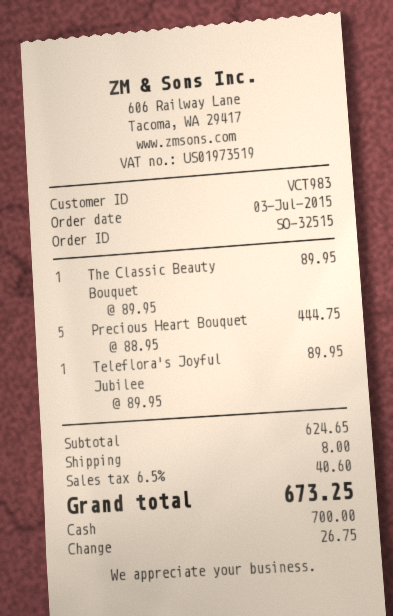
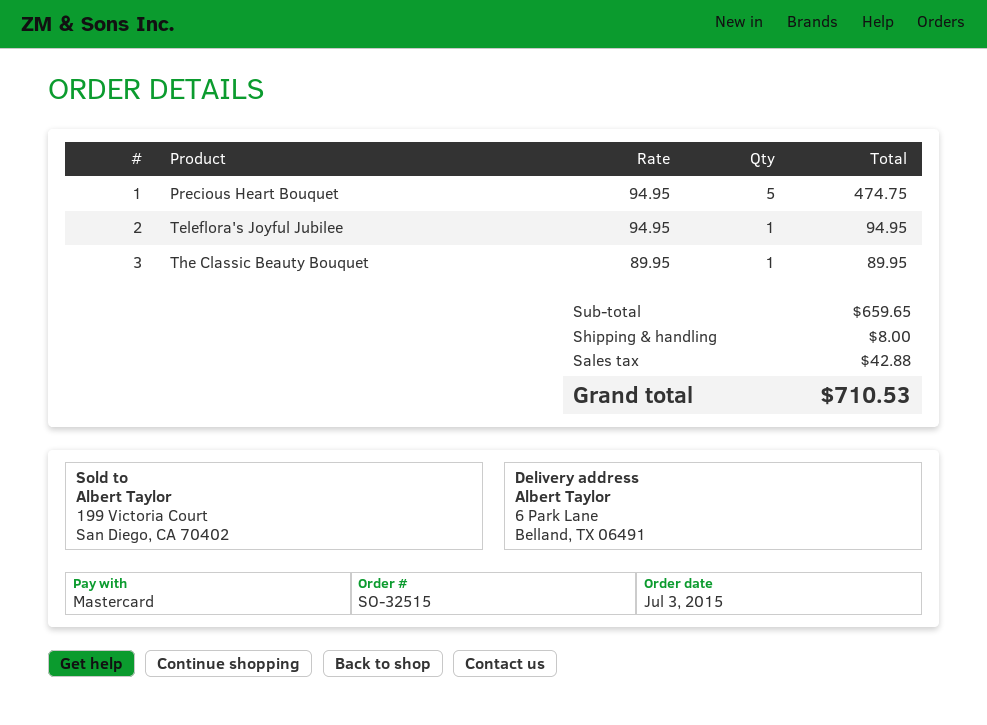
payment method: cash -> Mastercard
Precious Heart Bouquet: 5 x 88.95 = 444.75 -> 5 x 94.95 = 474.75
Teleflora's Joyful Jubilee: 1 x 89.95 = 89.95 -> 1 x 94.95 = 94.95
subtotal: 624.65 -> 659.65
tax: 40.60 -> 42.88
total: 673.25 -> 710.53

